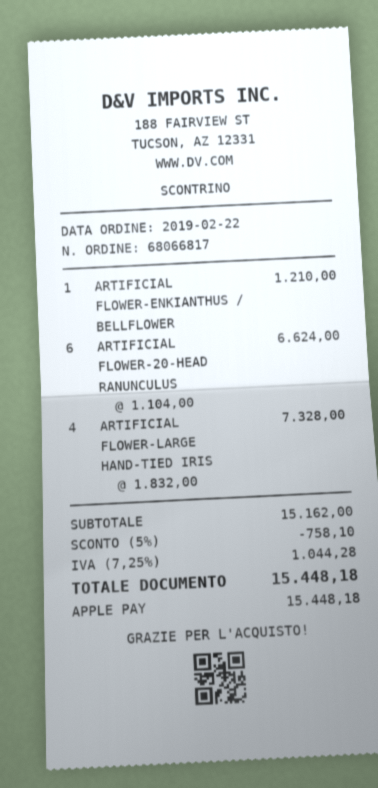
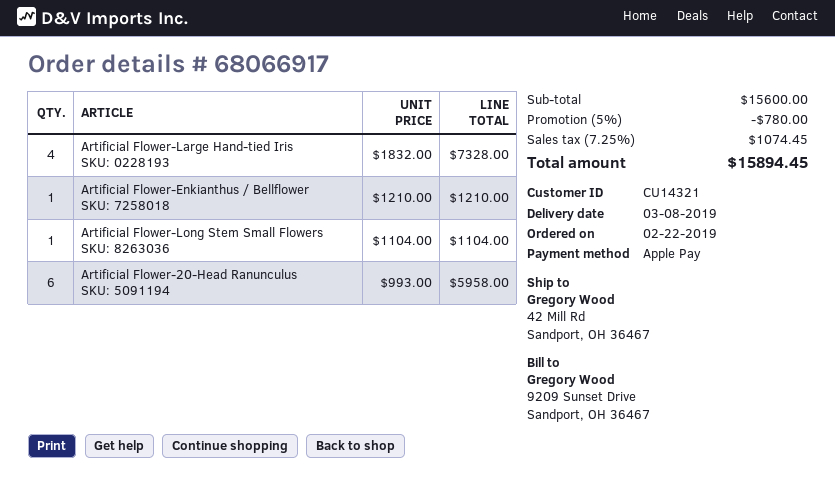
order number: 68066817 -> 68066917
ARTIFICIAL FLOWER-20-HEAD RANUNCULUS: 6 x 1104.00 = 6624.00 -> 6 x 993.00 = 5958.00
Artificial Flower-Long Stem Small Flowers: none -> 1 x 1104.00 = 1104.00
subtotal: 15162.00 -> 15600.00
discount: 5% = 758.10 -> 5% = 780.00
tax: 7.25% = 1044.28 -> 7.25% = 1074.45
total: 15448.18 -> 15894.45

